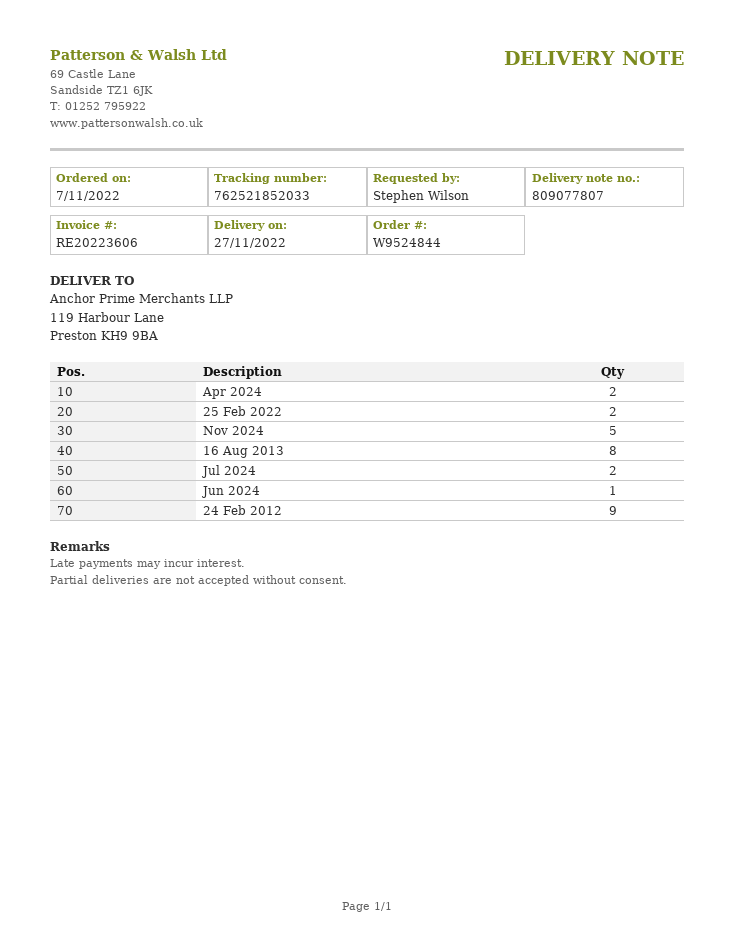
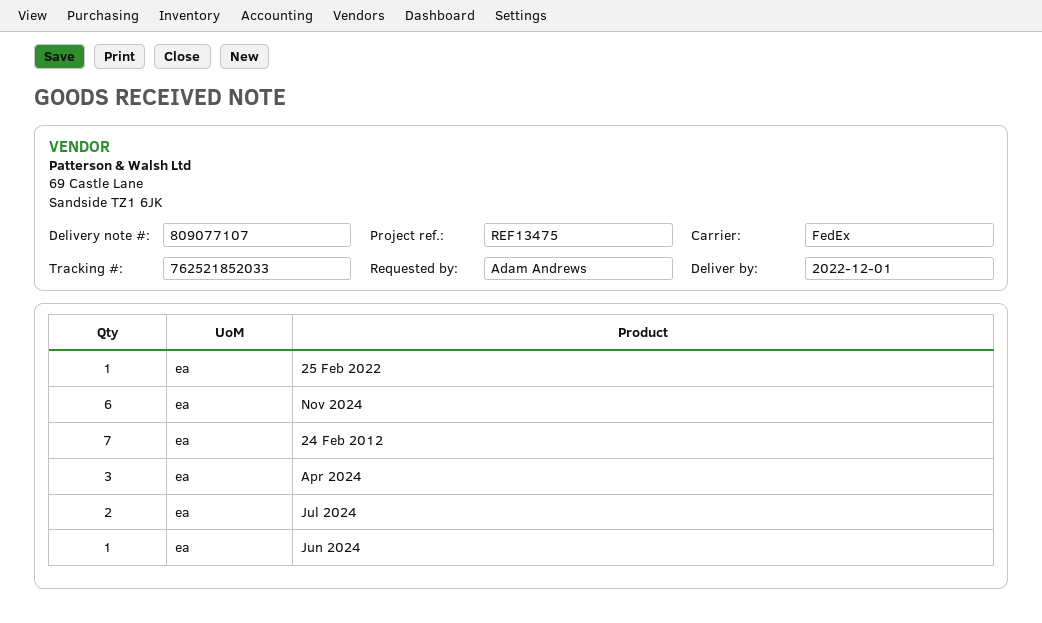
delivery note number: 809077807 -> 809077107
delivery date: 2022-11-27 -> 2022-12-01
ordered by: Stephen Wilson -> Adam Andrews
Apr 2024: 2 -> 3
25 Feb 2022: 2 -> 1
Nov 2024: 5 -> 6
16 Aug 2013: 8 -> none
24 Feb 2012: 9 -> 7

